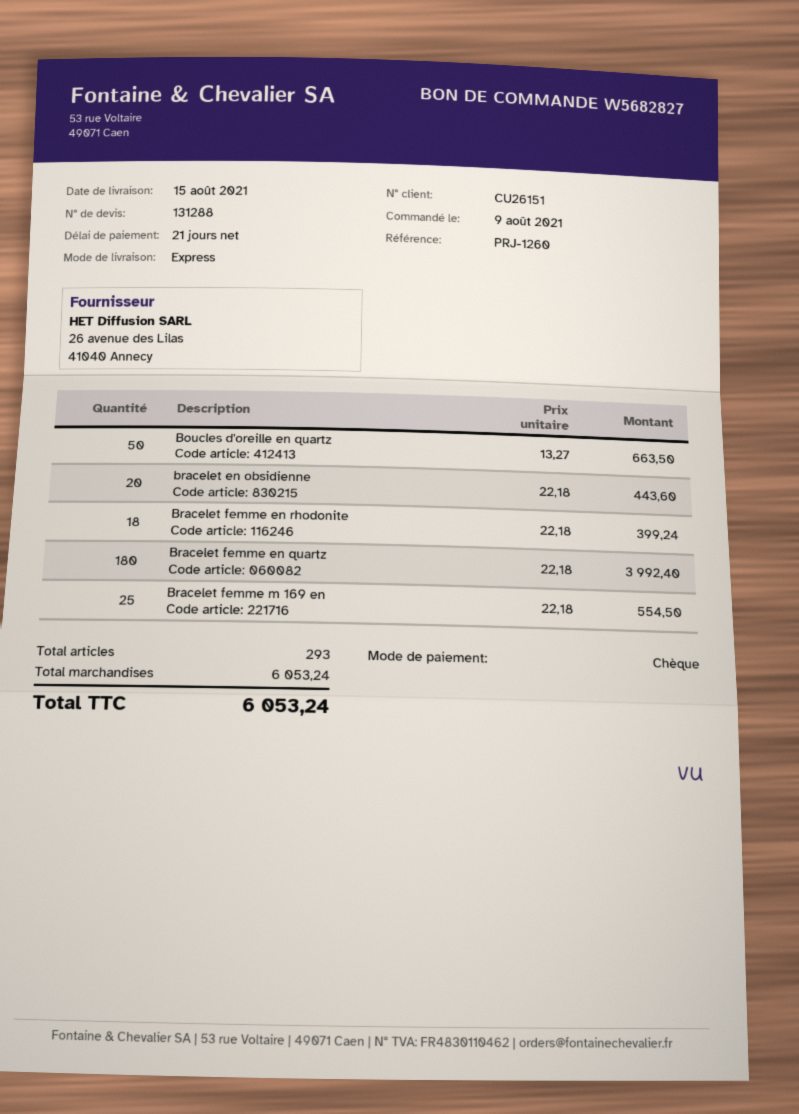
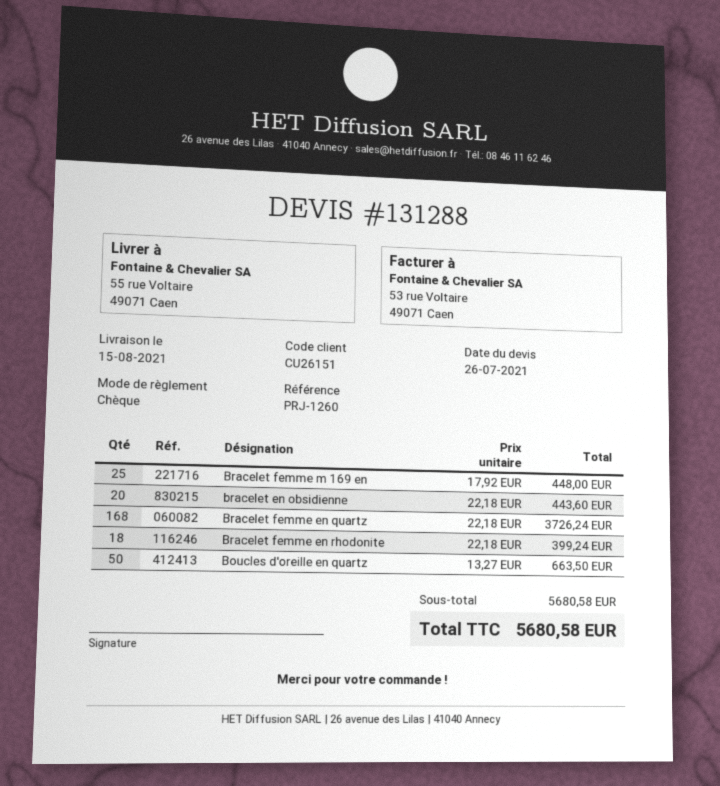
Bracelet femme en quartz: 180 x 22.18 = 3992.40 -> 168 x 22.18 = 3726.24
Bracelet femme m 169 en: 25 x 22.18 = 554.50 -> 25 x 17.92 = 448.00
subtotal: 6053.24 -> 5680.58
total: 6053.24 -> 5680.58

